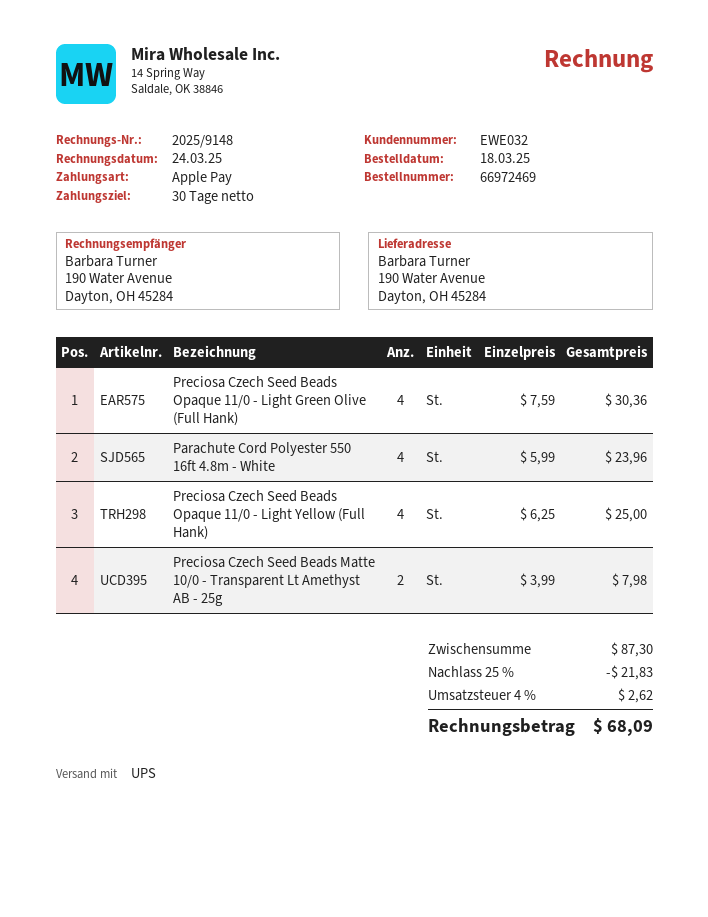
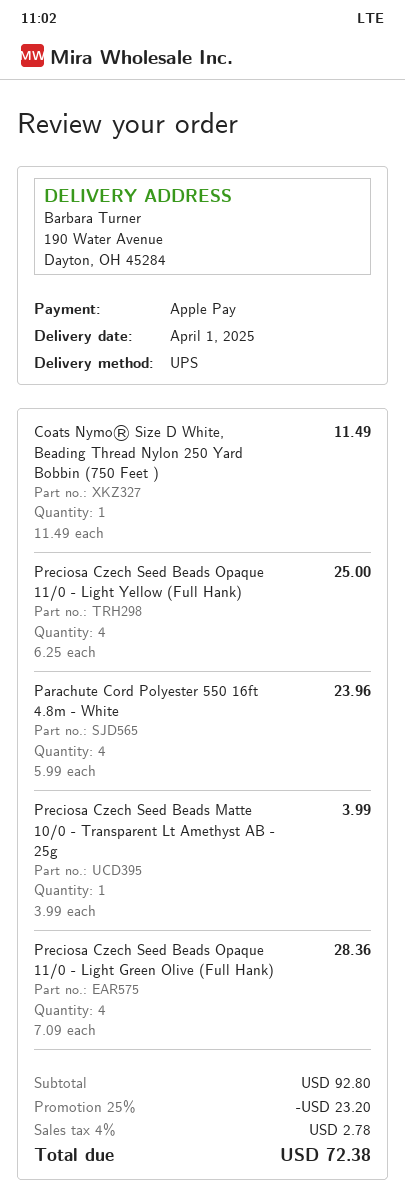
Preciosa Czech Seed Beads Opaque 11/0 - Light Green Olive (Full Hank): 4 x 7.59 = 30.36 -> 4 x 7.09 = 28.36
Preciosa Czech Seed Beads Matte 10/0 - Transparent Lt Amethyst AB - 25g: 2 x 3.99 = 7.98 -> 1 x 3.99 = 3.99
Coats Nymo® Size D White, Beading Thread Nylon 250 Yard Bobbin (750 Feet ): none -> 1 x 11.49 = 11.49
subtotal: 87.30 -> 92.80
discount: 25% = 21.83 -> 25% = 23.20
tax: 4% = 2.62 -> 4% = 2.78
total: 68.09 -> 72.38

